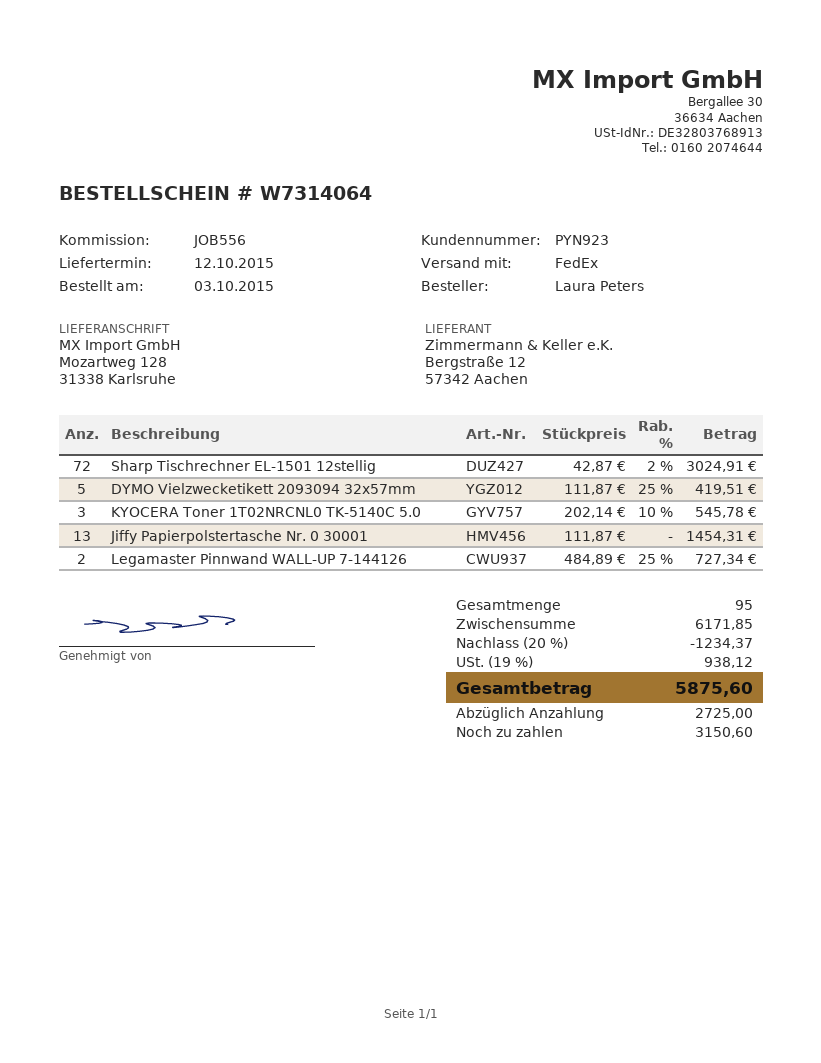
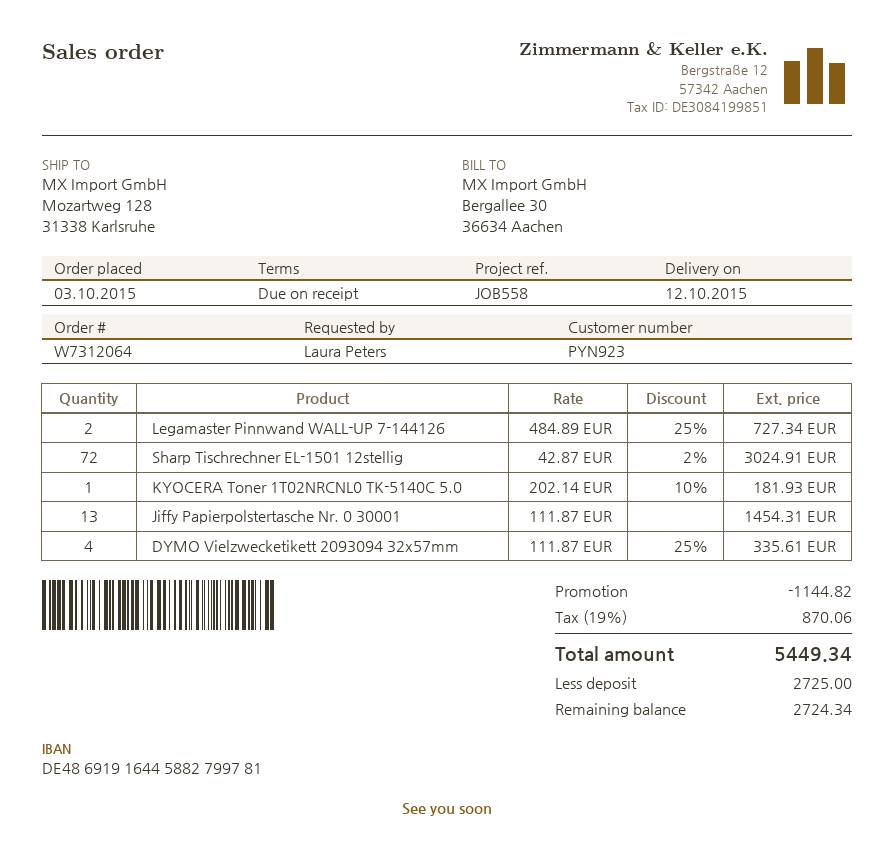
order number: W7314064 -> W7312064
reference: JOB556 -> JOB558
DYMO Vielzwecketikett 2093094 32x57mm: 5 x 111.87 - 25% = 419.51 -> 4 x 111.87 - 25% = 335.61
KYOCERA Toner 1T02NRCNL0 TK-5140C 5.0: 3 x 202.14 - 10% = 545.78 -> 1 x 202.14 - 10% = 181.93
discount: 1234.37 -> 1144.82
tax: 19% = 938.12 -> 19% = 870.06
total: 5875.60 -> 5449.34
balance: 3150.60 -> 2724.34

